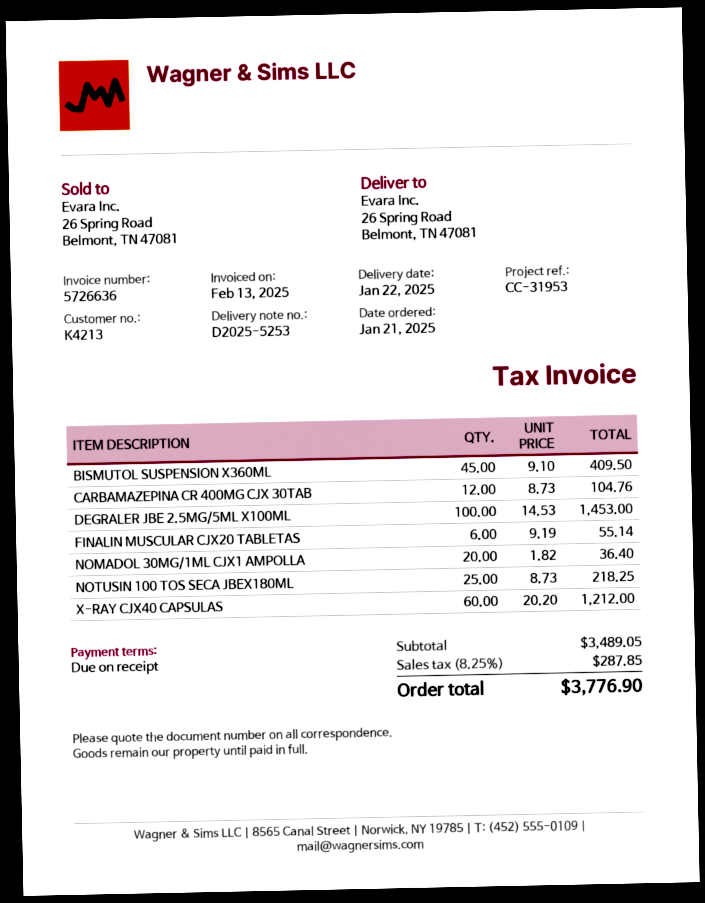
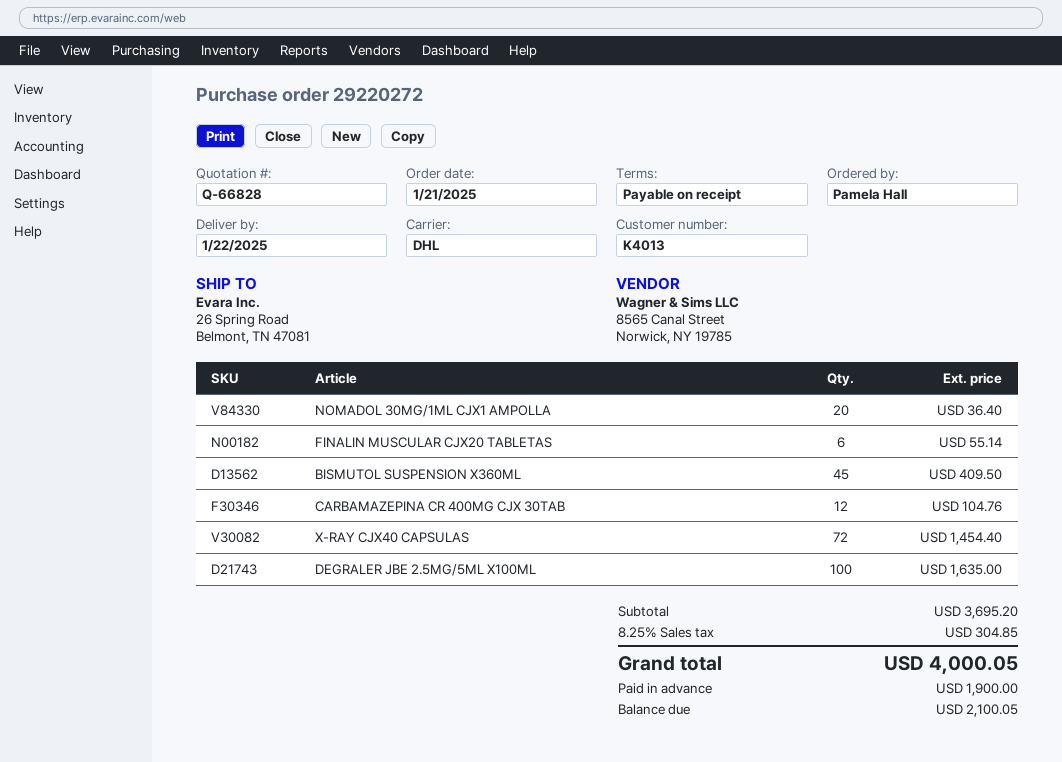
customer number: K4213 -> K4013
DEGRALER JBE 2.5MG/5ML X100ML: 100 for 1453.00 -> 100 for 1635.00
NOTUSIN 100 TOS SECA JBEX180ML: 25 for 218.25 -> none
X-RAY CJX40 CAPSULAS: 60 for 1212.00 -> 72 for 1454.40
subtotal: 3489.05 -> 3695.20
tax: 8.25% = 287.85 -> 8.25% = 304.85
total: 3776.90 -> 4000.05

